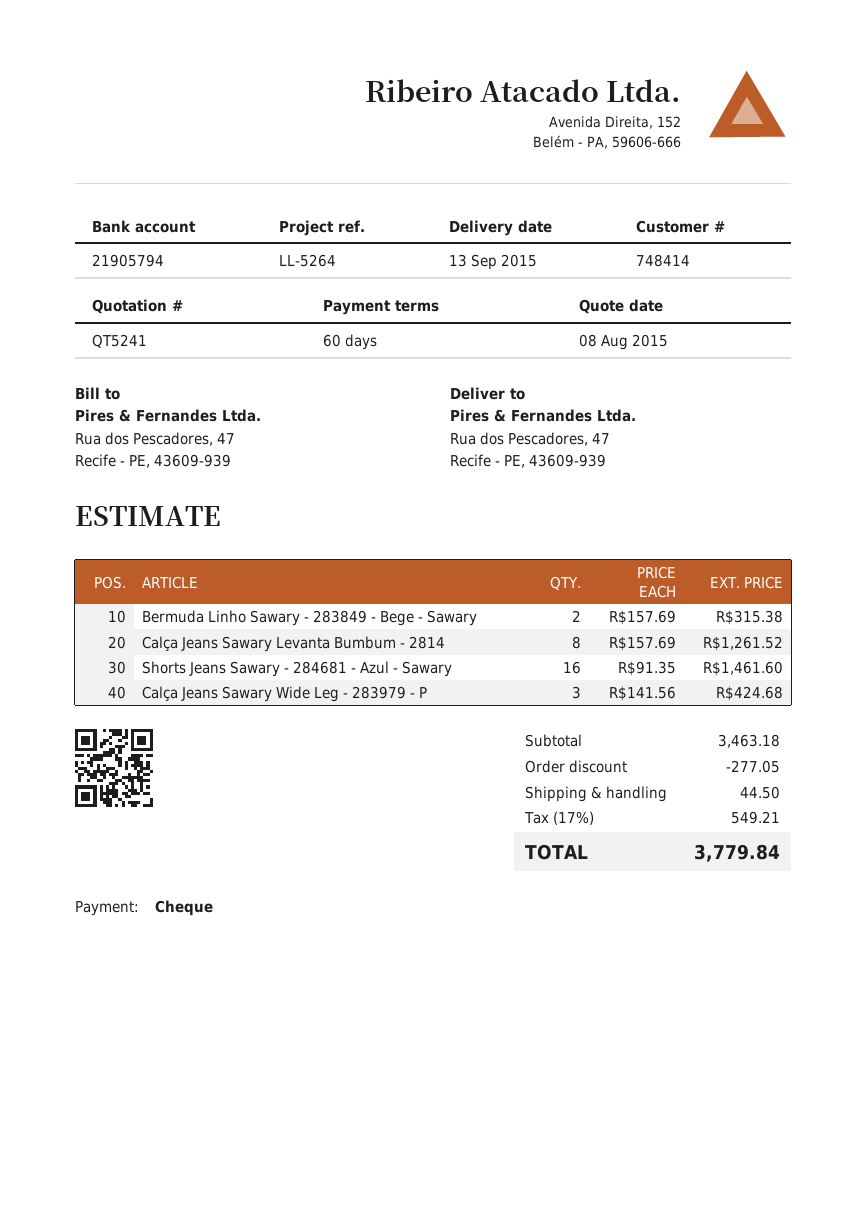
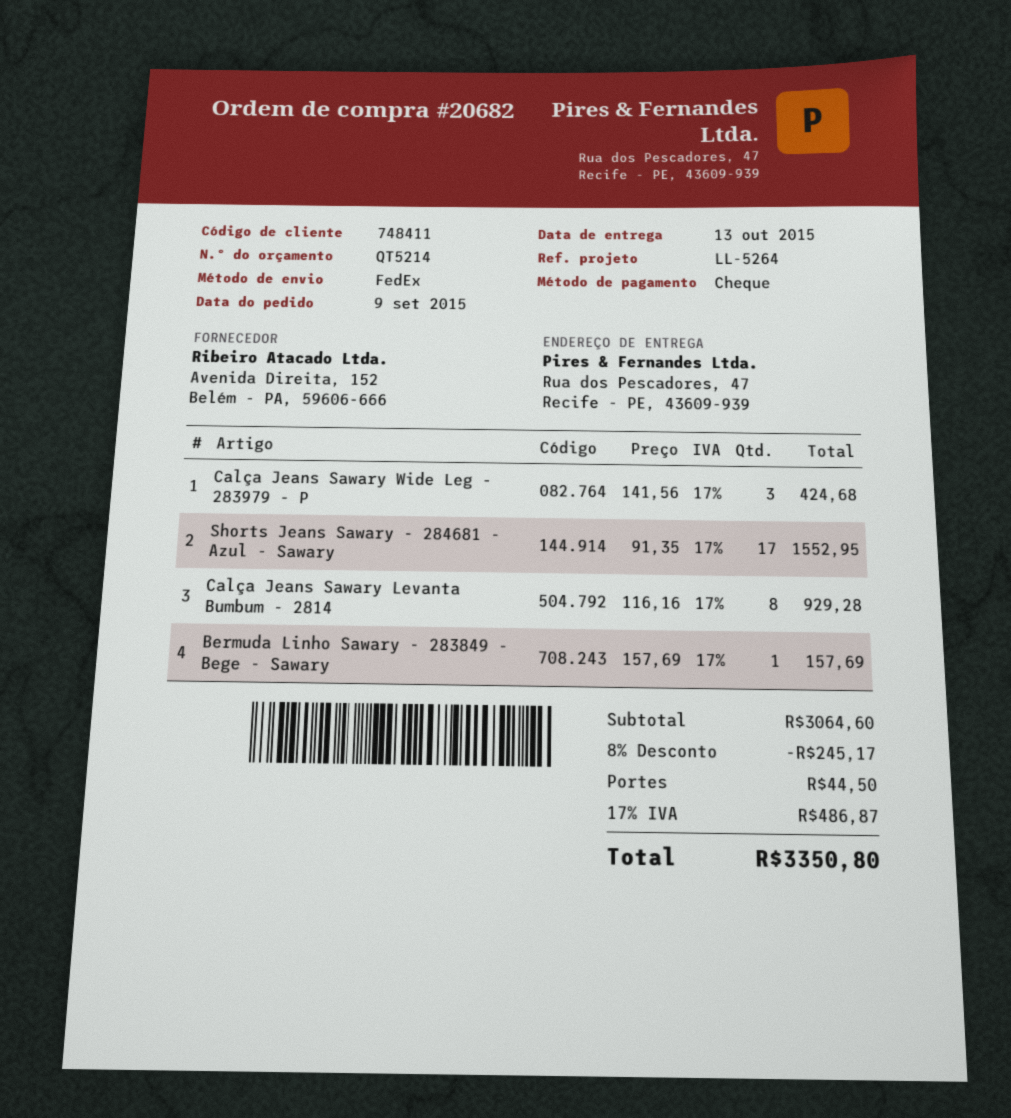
quote number: QT5241 -> QT5214
delivery date: 2015-09-13 -> 2015-10-13
customer number: 748414 -> 748411
Bermuda Linho Sawary - 283849 - Bege - Sawary: 2 x 157.69 = 315.38 -> 1 x 157.69 = 157.69
Calça Jeans Sawary Levanta Bumbum - 2814: 8 x 157.69 = 1261.52 -> 8 x 116.16 = 929.28
Shorts Jeans Sawary - 284681 - Azul - Sawary: 16 x 91.35 = 1461.60 -> 17 x 91.35 = 1552.95
subtotal: 3463.18 -> 3064.60
discount: 277.05 -> 245.17
tax: 17% = 549.21 -> 17% = 486.87
total: 3779.84 -> 3350.80

